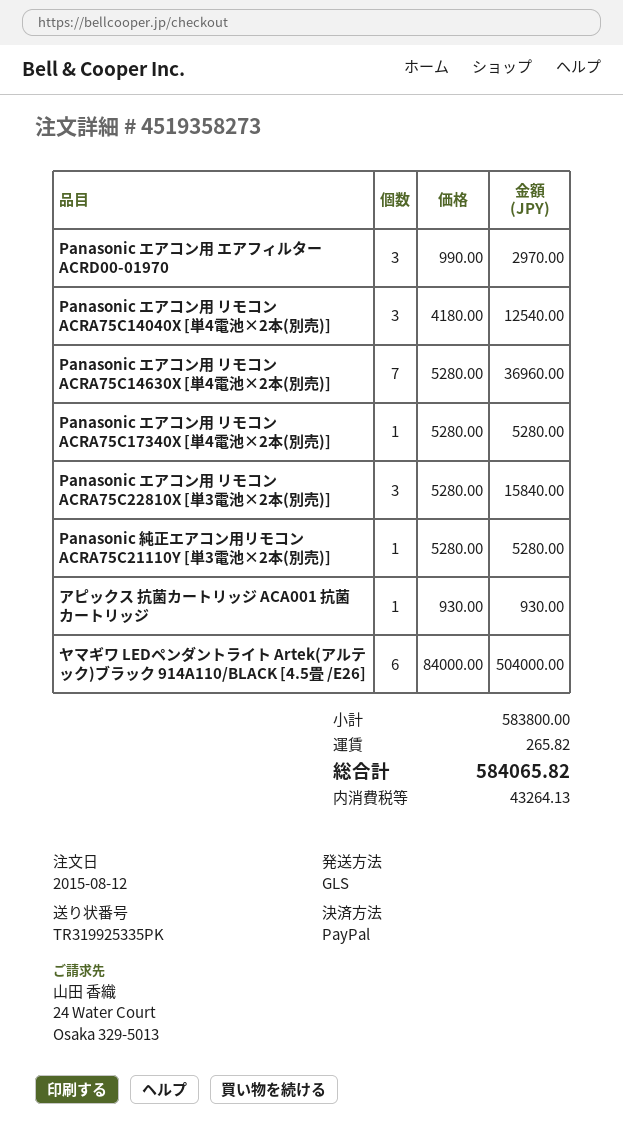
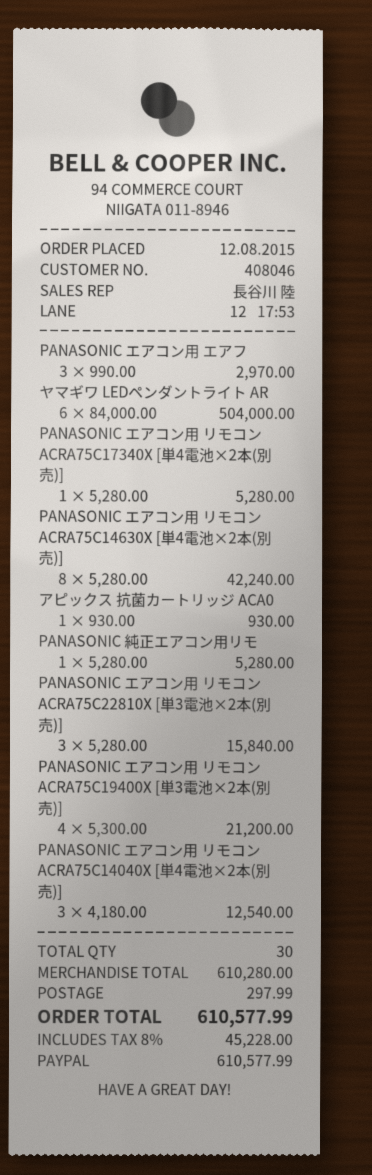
Panasonic エアコン用 リモコン ACRA75C14630X [単4電池×2本(別売)]: 7 x 5280.00 = 36960.00 -> 8 x 5280.00 = 42240.00
PANASONIC エアコン用 リモコン ACRA75C19400X [単3電池×2本(別売)]: none -> 4 x 5300.00 = 21200.00
subtotal: 583800.00 -> 610280.00
shipping: 265.82 -> 297.99
tax: 43264.13 -> 45228.00
total: 584065.82 -> 610577.99

